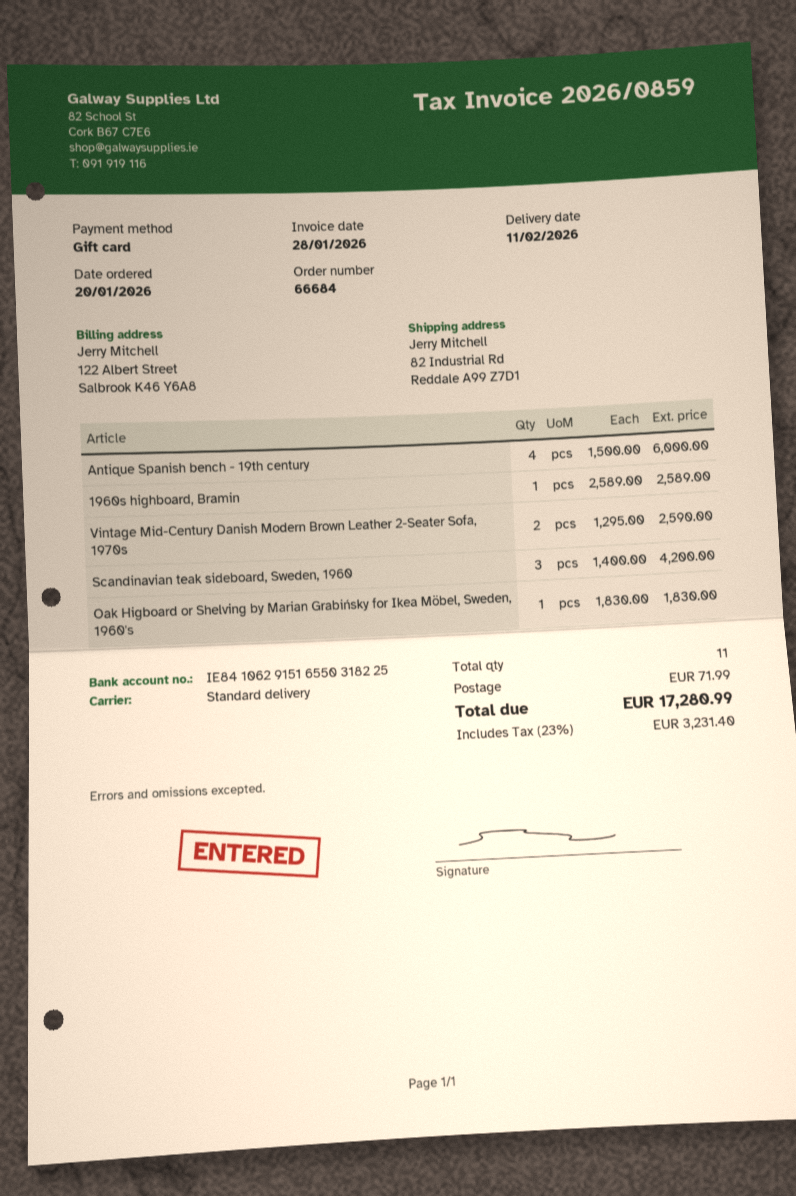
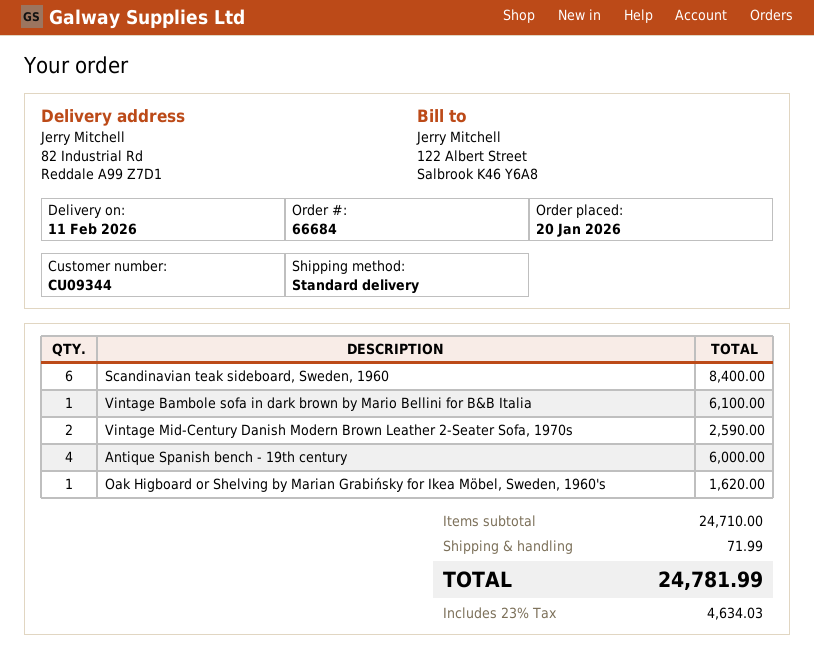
1960s highboard, Bramin: 1 for 2589.00 -> none
Scandinavian teak sideboard, Sweden, 1960: 3 for 4200.00 -> 6 for 8400.00
Oak Higboard or Shelving by Marian Grabińsky for Ikea Möbel, Sweden, 1960's: 1 for 1830.00 -> 1 for 1620.00
Vintage Bambole sofa in dark brown by Mario Bellini for B&B Italia: none -> 1 for 6100.00
tax: 23% = 3231.40 -> 23% = 4634.03
total: 17280.99 -> 24781.99

